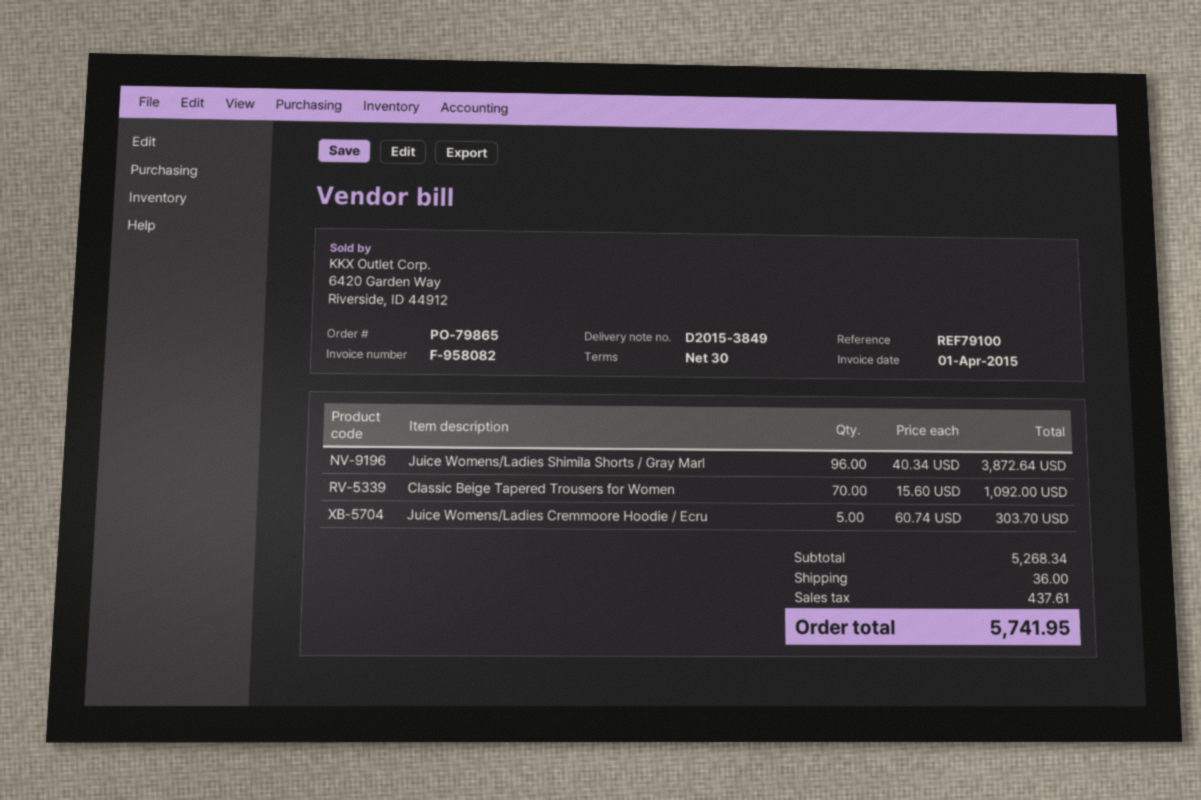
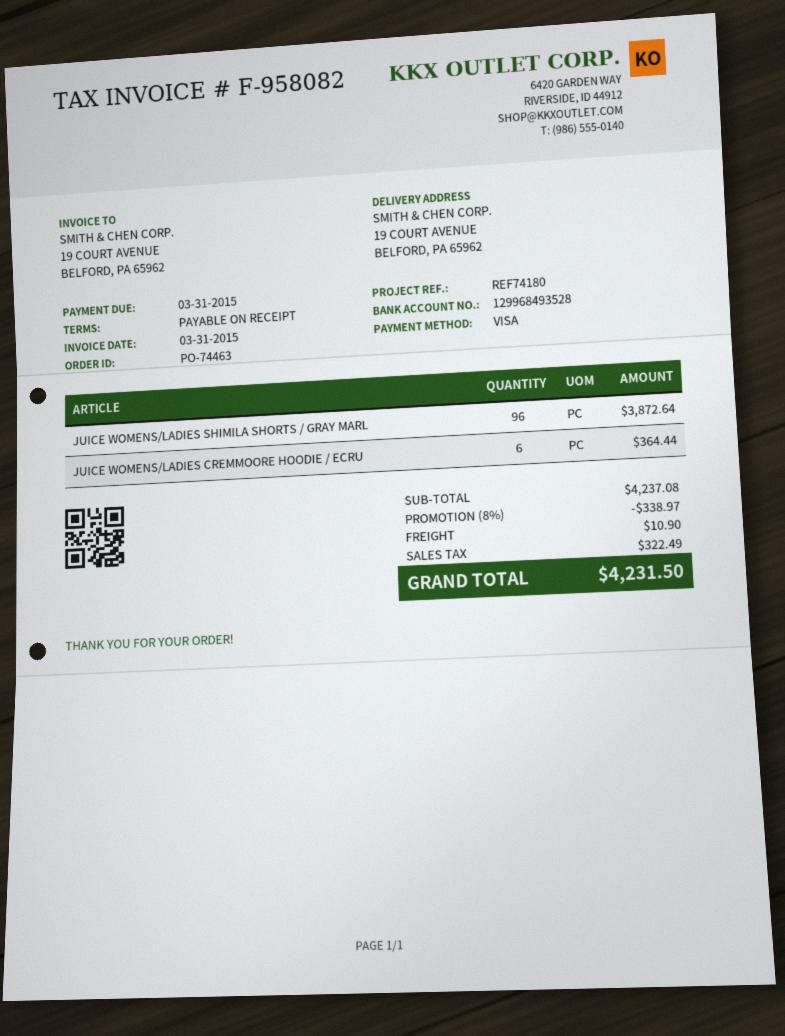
order number: PO-79865 -> PO-74463
invoice date: 2015-04-01 -> 2015-03-31
payment terms: 30 days -> on receipt
reference: REF79100 -> REF74180
Classic Beige Tapered Trousers for Women: 70 for 1092.00 -> none
Juice Womens/Ladies Cremmoore Hoodie / Ecru: 5 for 303.70 -> 6 for 364.44
subtotal: 5268.34 -> 4237.08
discount: none -> 8% = 338.97
shipping: 36.00 -> 10.90
tax: 437.61 -> 322.49
total: 5741.95 -> 4231.50

